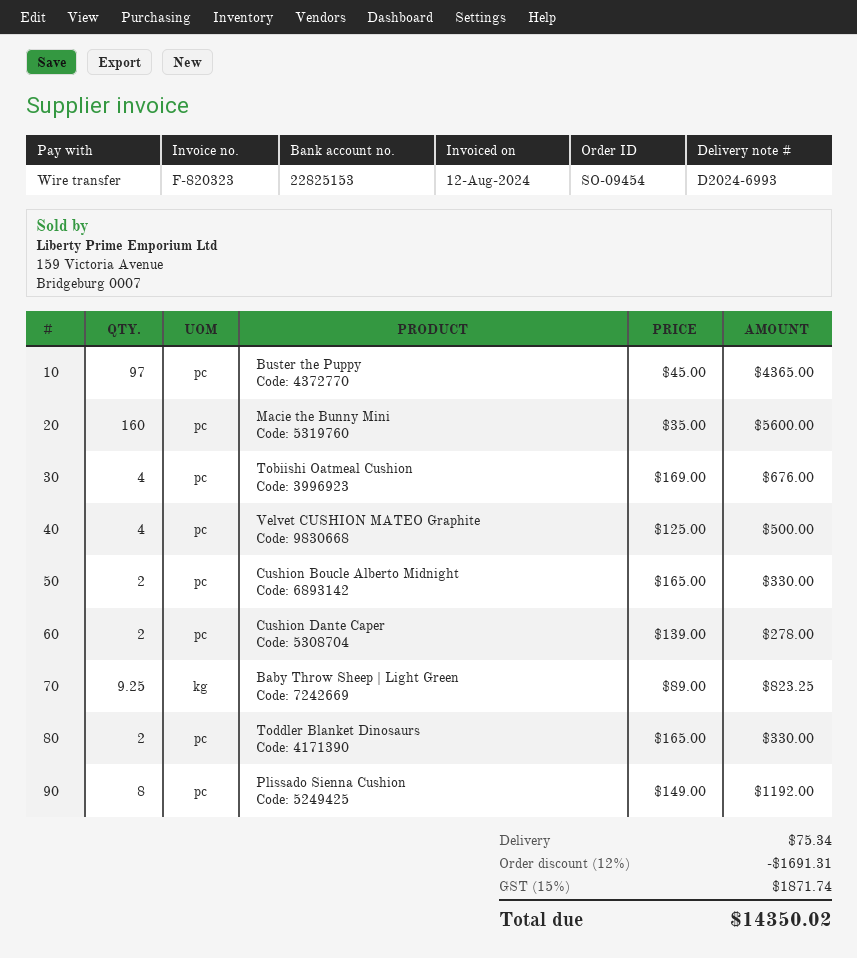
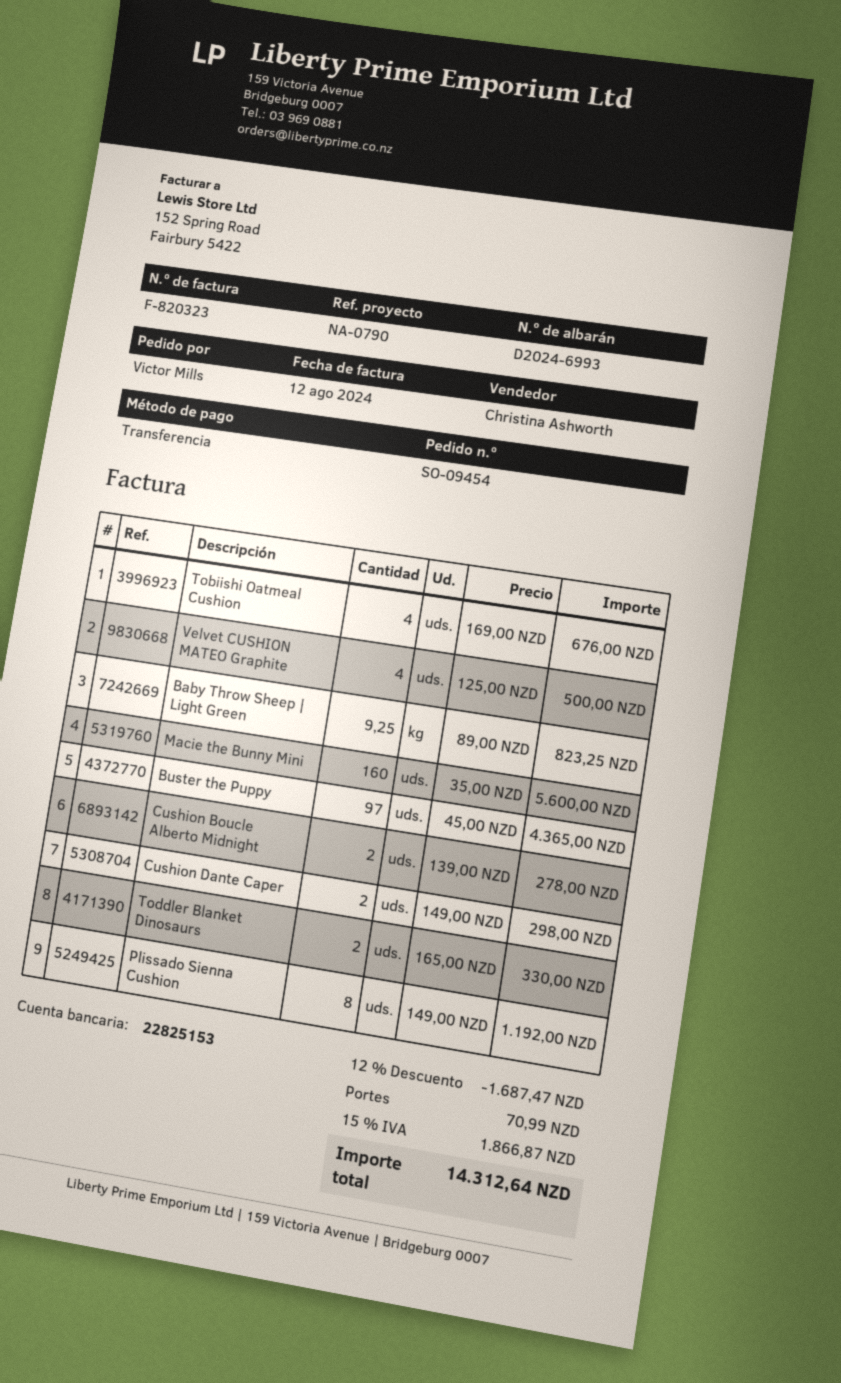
Cushion Boucle Alberto Midnight: 2 x 165.00 = 330.00 -> 2 x 139.00 = 278.00
Cushion Dante Caper: 2 x 139.00 = 278.00 -> 2 x 149.00 = 298.00
discount: 12% = 1691.31 -> 12% = 1687.47
shipping: 75.34 -> 70.99
tax: 15% = 1871.74 -> 15% = 1866.87
total: 14350.02 -> 14312.64

